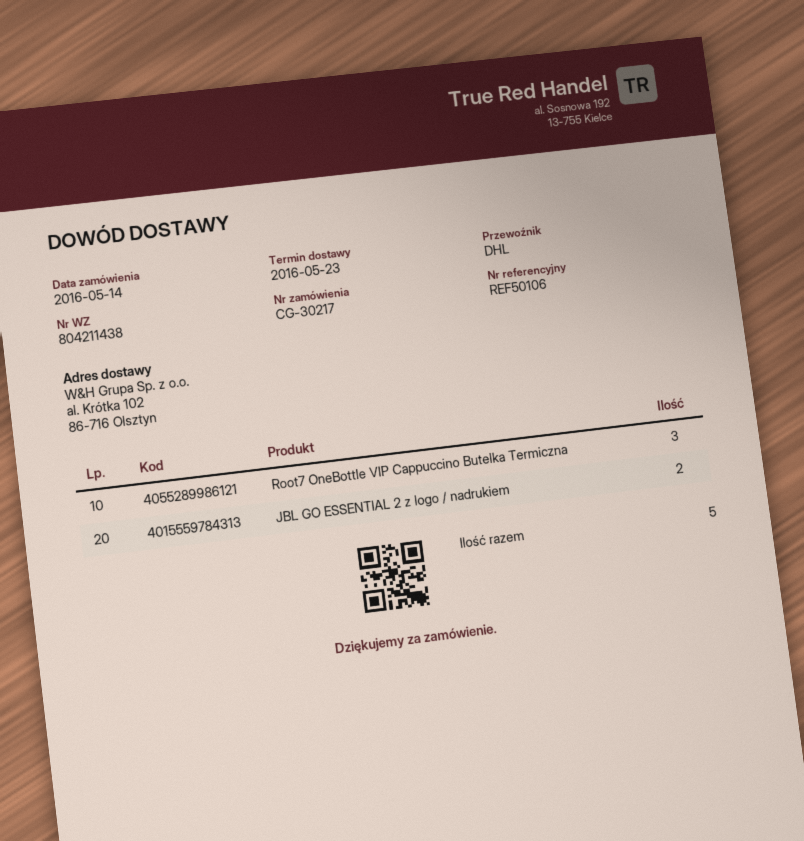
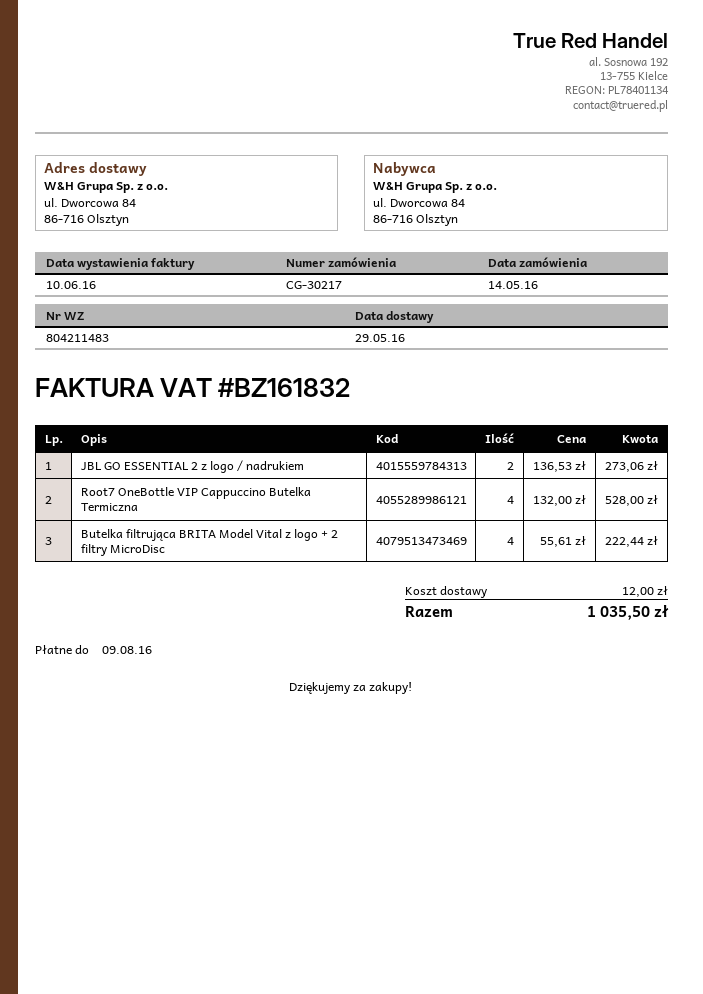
delivery note number: 804211438 -> 804211483
delivery date: 2016-05-23 -> 2016-05-29
ship to: al. Krótka 102, 86-716 Olsztyn -> ul. Dworcowa 84, 86-716 Olsztyn
Root7 OneBottle VIP Cappuccino Butelka Termiczna: 3 -> 4
Butelka filtrująca BRITA Model Vital z logo + 2 filtry MicroDisc: none -> 4

